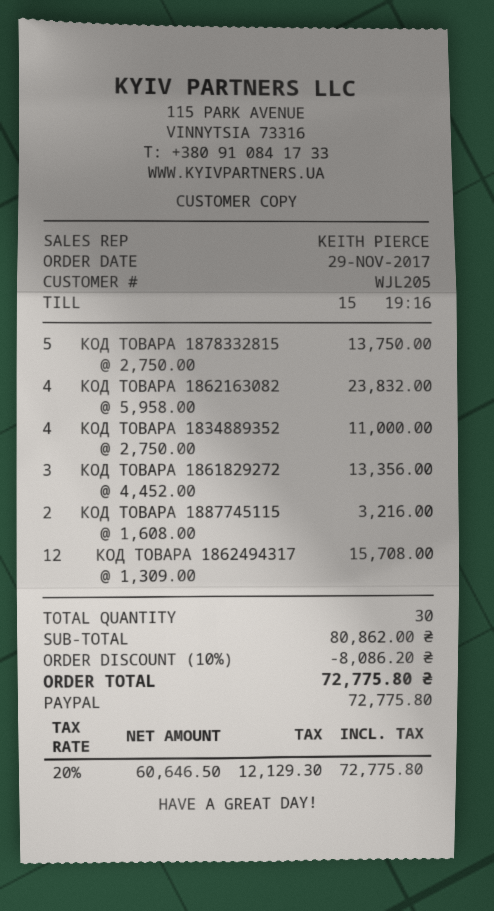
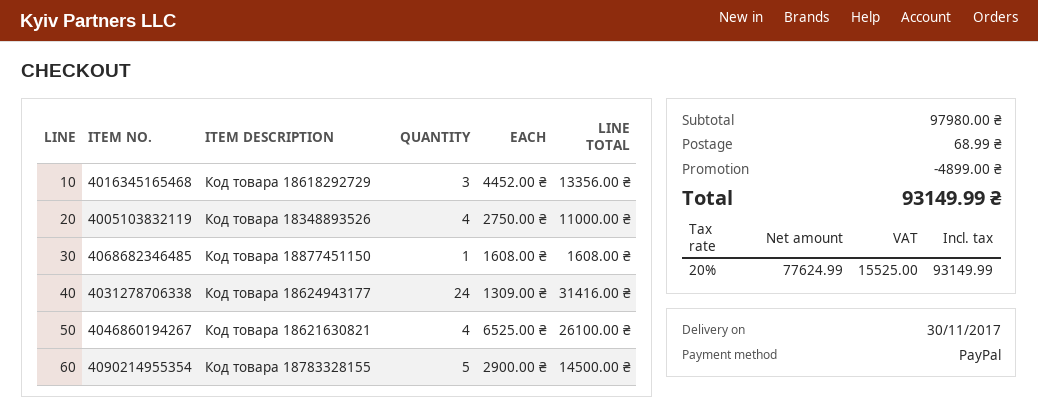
КОД ТОВАРА 1878332815: 5 x 2750.00 = 13750.00 -> 5 x 2900.00 = 14500.00
КОД ТОВАРА 1862163082: 4 x 5958.00 = 23832.00 -> 4 x 6525.00 = 26100.00
КОД ТОВАРА 1887745115: 2 x 1608.00 = 3216.00 -> 1 x 1608.00 = 1608.00
КОД ТОВАРА 1862494317: 12 x 1309.00 = 15708.00 -> 24 x 1309.00 = 31416.00
subtotal: 80862.00 -> 97980.00
discount: 8086.20 -> 4899.00
shipping: none -> 68.99
net: 60646.50 -> 77624.99
tax: 20% = 12129.30 -> 20% = 15525.00
total: 72775.80 -> 93149.99

